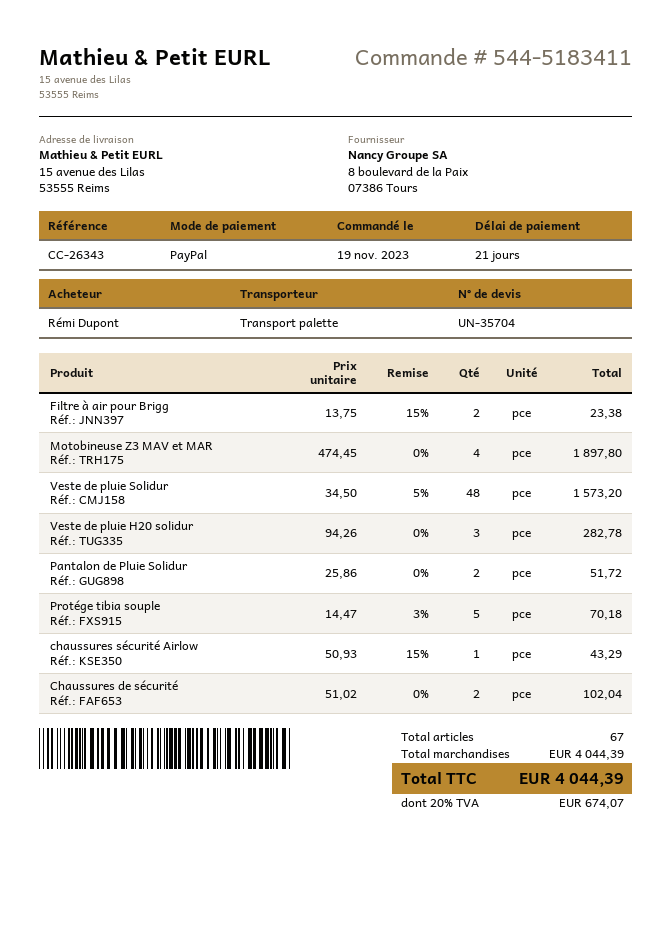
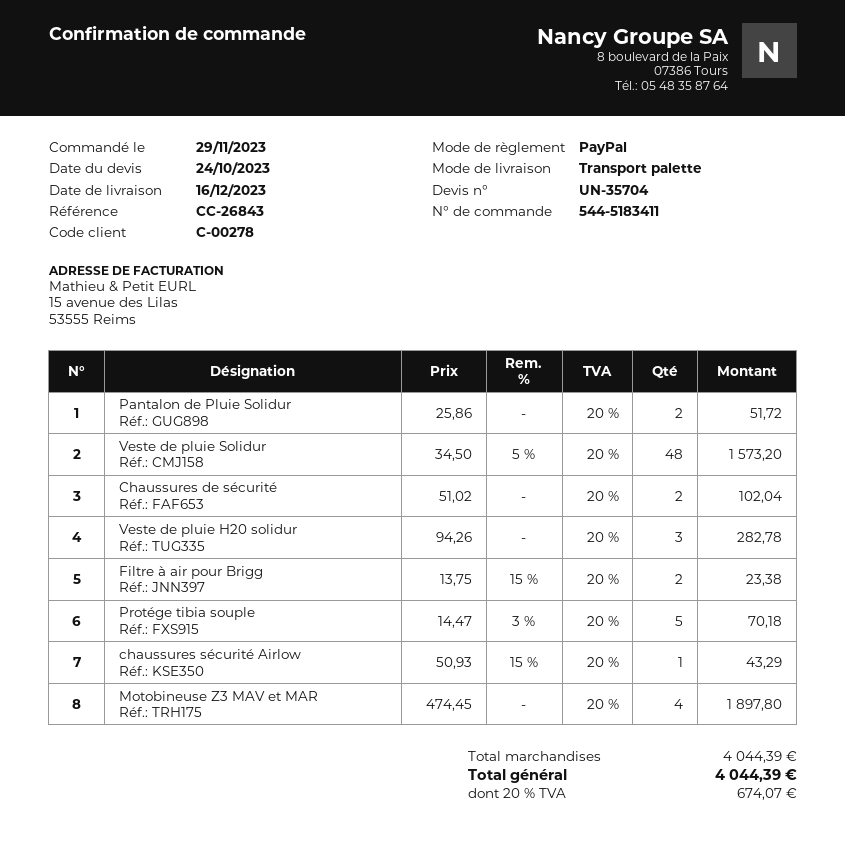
order date: 2023-11-19 -> 2023-11-29
reference: CC-26343 -> CC-26843

